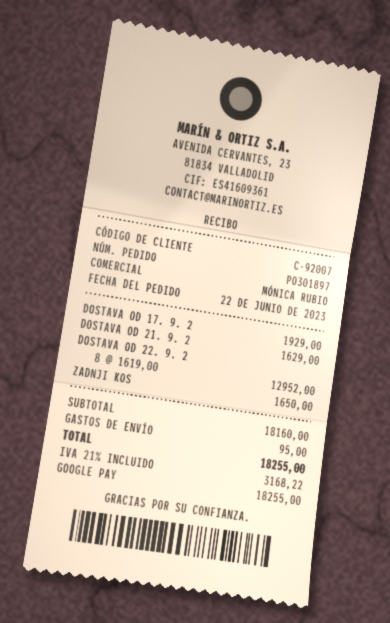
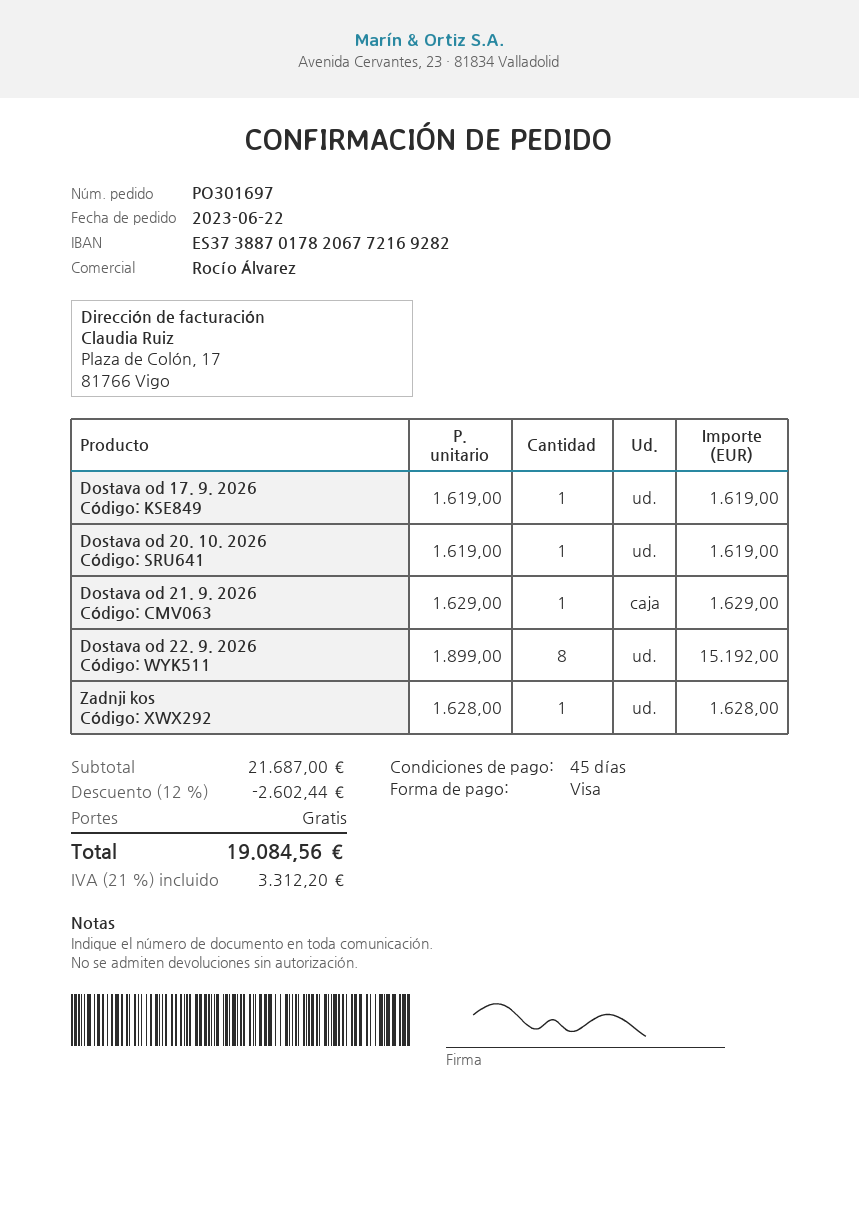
order number: PO301897 -> PO301697
sales rep: MÓNICA RUBIO -> Rocío Álvarez
payment method: Google Pay -> Visa
DOSTAVA OD 17. 9. 2: 1 x 1929.00 = 1929.00 -> 1 x 1619.00 = 1619.00
DOSTAVA OD 22. 9. 2: 8 x 1619.00 = 12952.00 -> 8 x 1899.00 = 15192.00
ZADNJI KOS: 1 x 1650.00 = 1650.00 -> 1 x 1628.00 = 1628.00
Dostava od 20. 10. 2026: none -> 1 x 1619.00 = 1619.00
subtotal: 18160.00 -> 21687.00
discount: none -> 12% = 2602.44
shipping: 95.00 -> 0.00
tax: 21% = 3168.22 -> 21% = 3312.20
total: 18255.00 -> 19084.56

